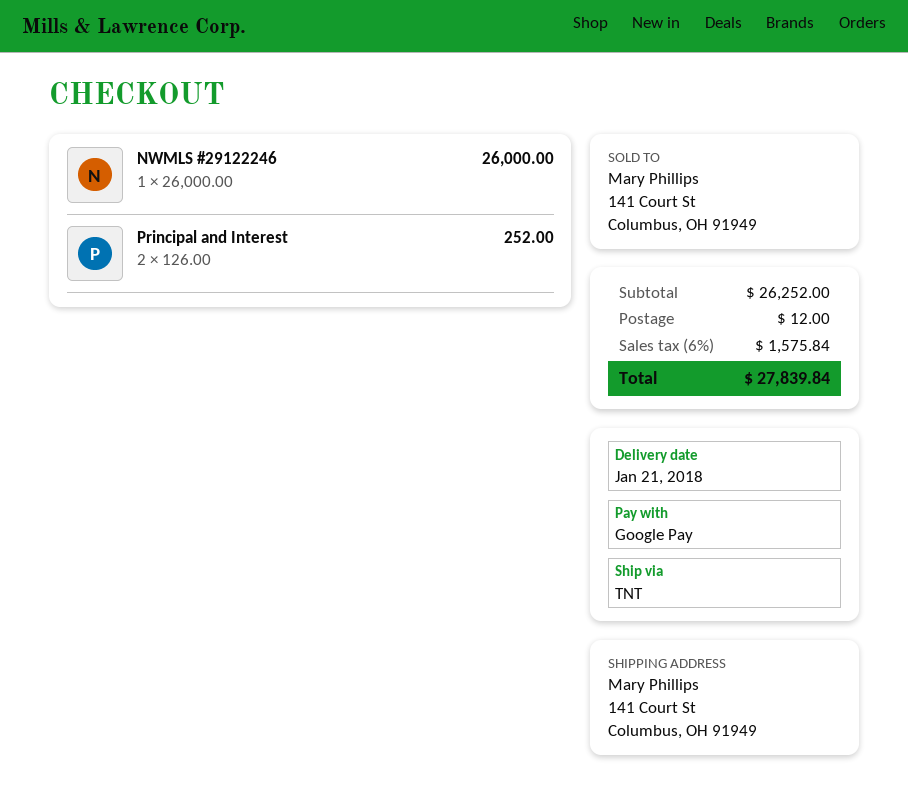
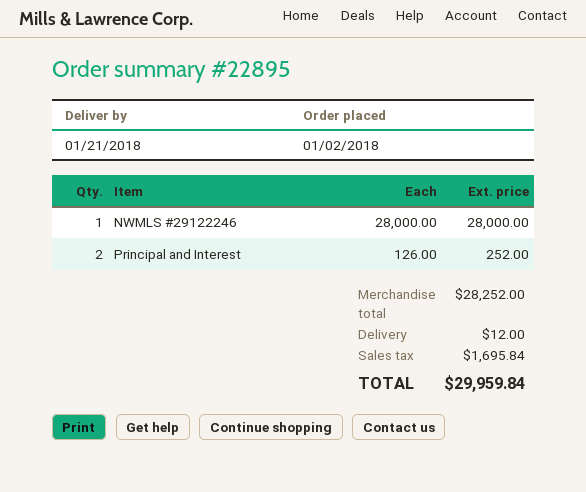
NWMLS #29122246: 1 x 26000.00 = 26000.00 -> 1 x 28000.00 = 28000.00
subtotal: 26252.00 -> 28252.00
tax: 1575.84 -> 1695.84
total: 27839.84 -> 29959.84

